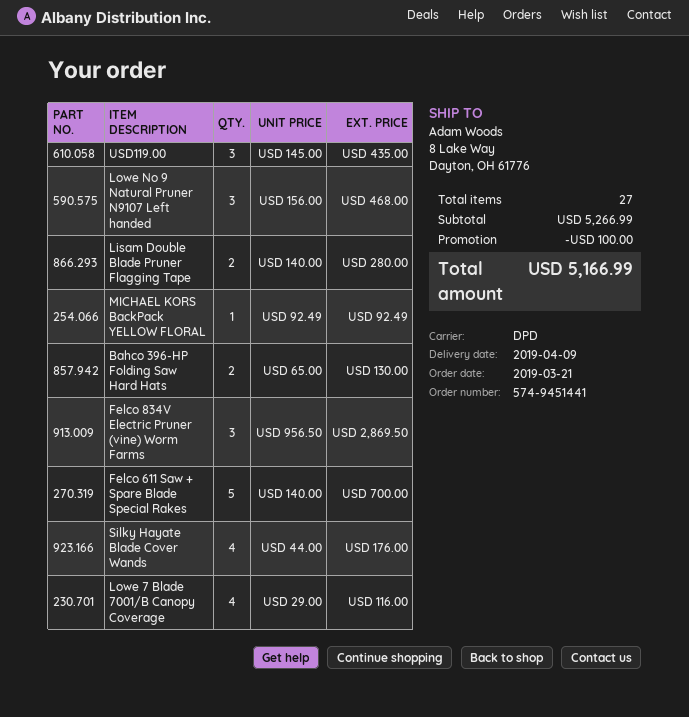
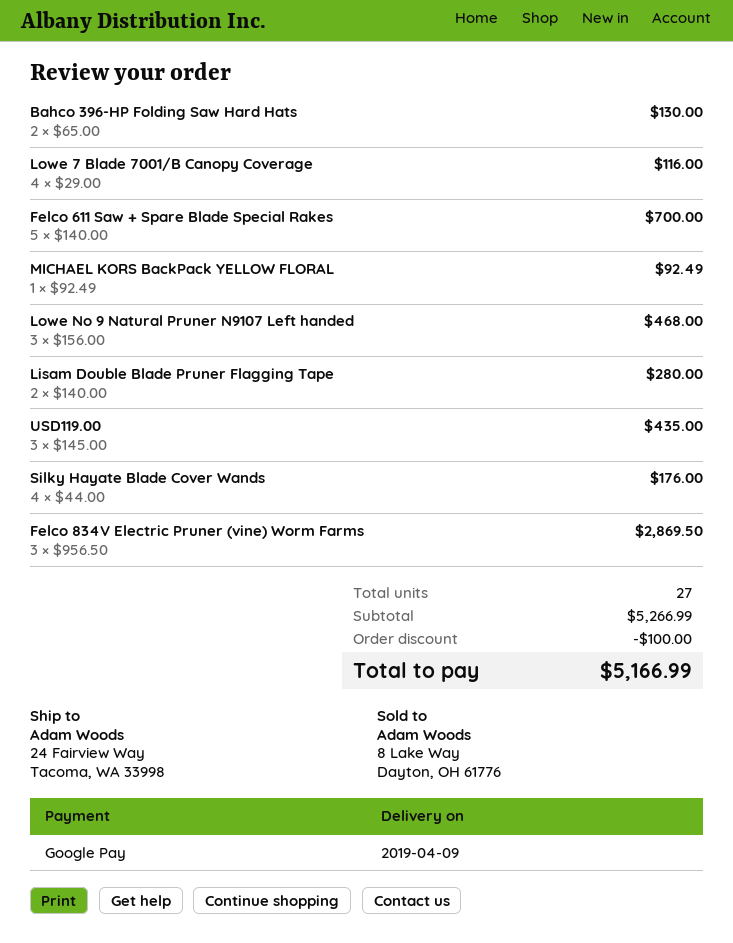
ship to: 8 Lake Way, Dayton, OH 61776 -> 24 Fairview Way, Tacoma, WA 33998

